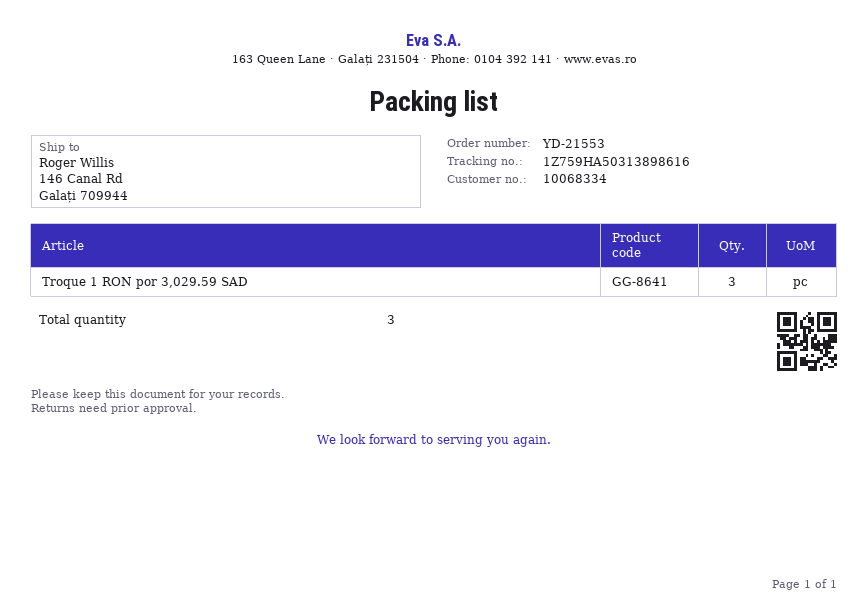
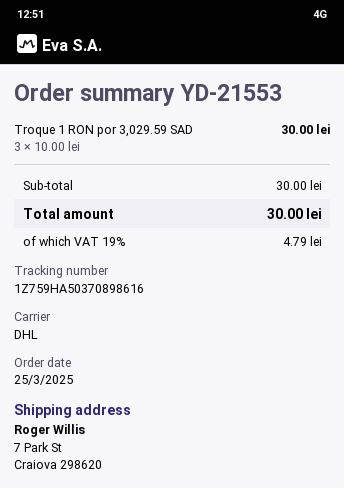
tracking number: 1Z759HA50313898616 -> 1Z759HA50370898616
ship to: 146 Canal Rd, Galați 709944 -> 7 Park St, Craiova 298620

